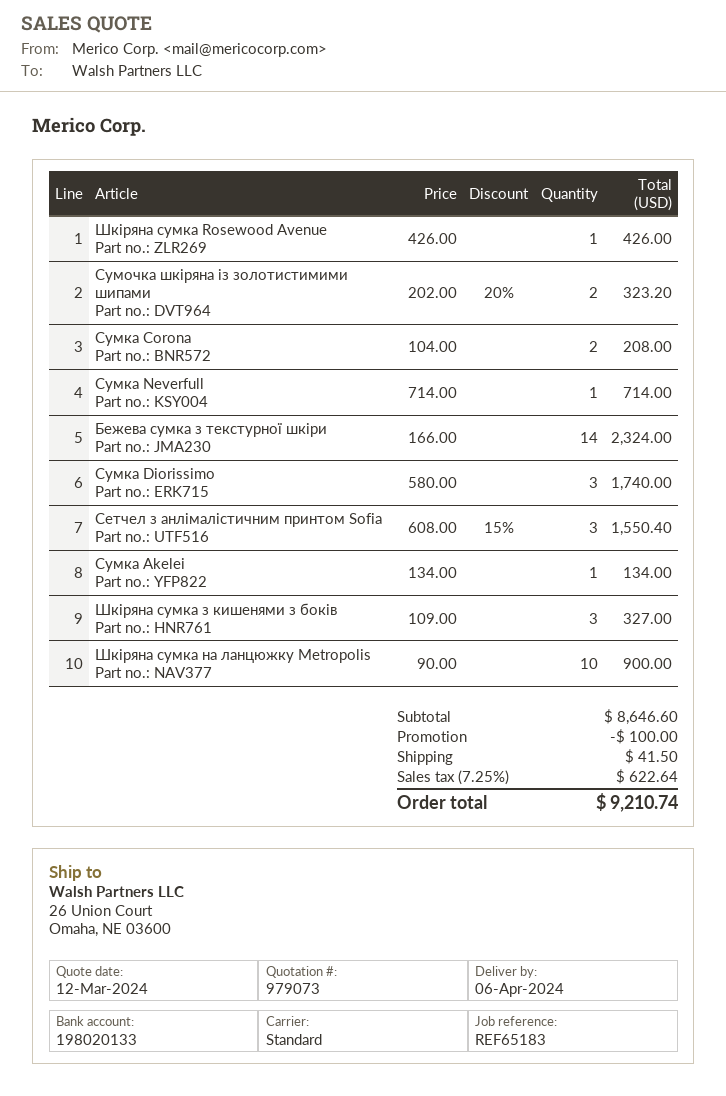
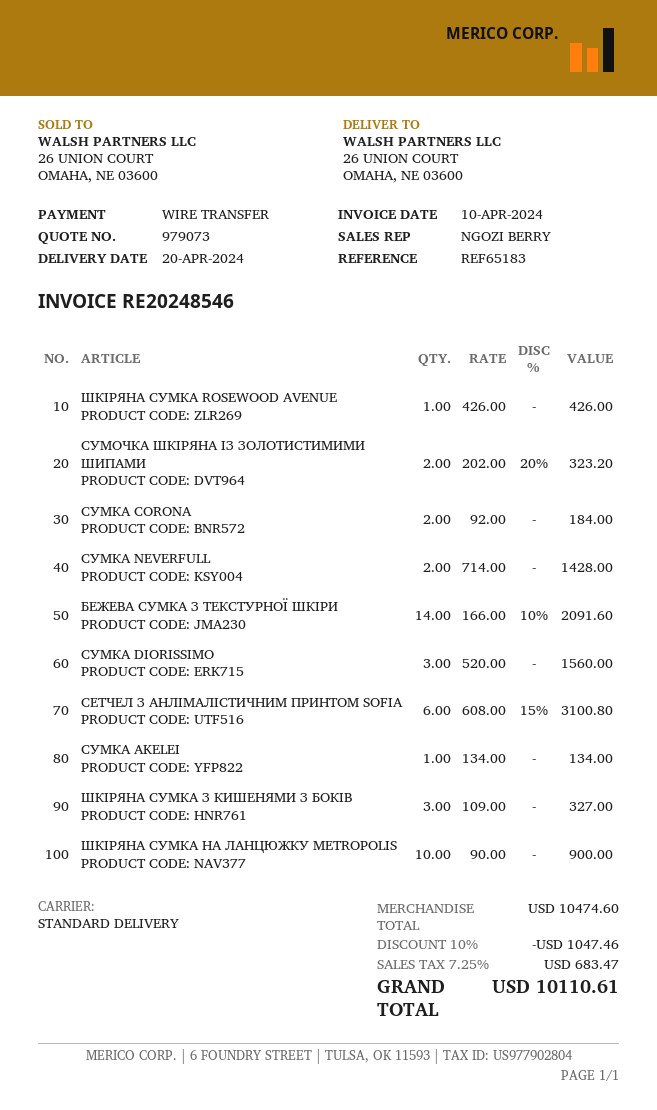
delivery date: 2024-04-06 -> 2024-04-20
Сумка Corona: 2 x 104.00 = 208.00 -> 2 x 92.00 = 184.00
Сумка Neverfull: 1 x 714.00 = 714.00 -> 2 x 714.00 = 1428.00
Бежева сумка з текстурної шкіри: 14 x 166.00 = 2324.00 -> 14 x 166.00 - 10% = 2091.60
Сумка Diorissimo: 3 x 580.00 = 1740.00 -> 3 x 520.00 = 1560.00
Сетчел з анлімалістичним принтом Sofia: 3 x 608.00 - 15% = 1550.40 -> 6 x 608.00 - 15% = 3100.80
subtotal: 8646.60 -> 10474.60
discount: 100.00 -> 1047.46
shipping: 41.50 -> none
tax: 7.25% = 622.64 -> 7.25% = 683.47
total: 9210.74 -> 10110.61

